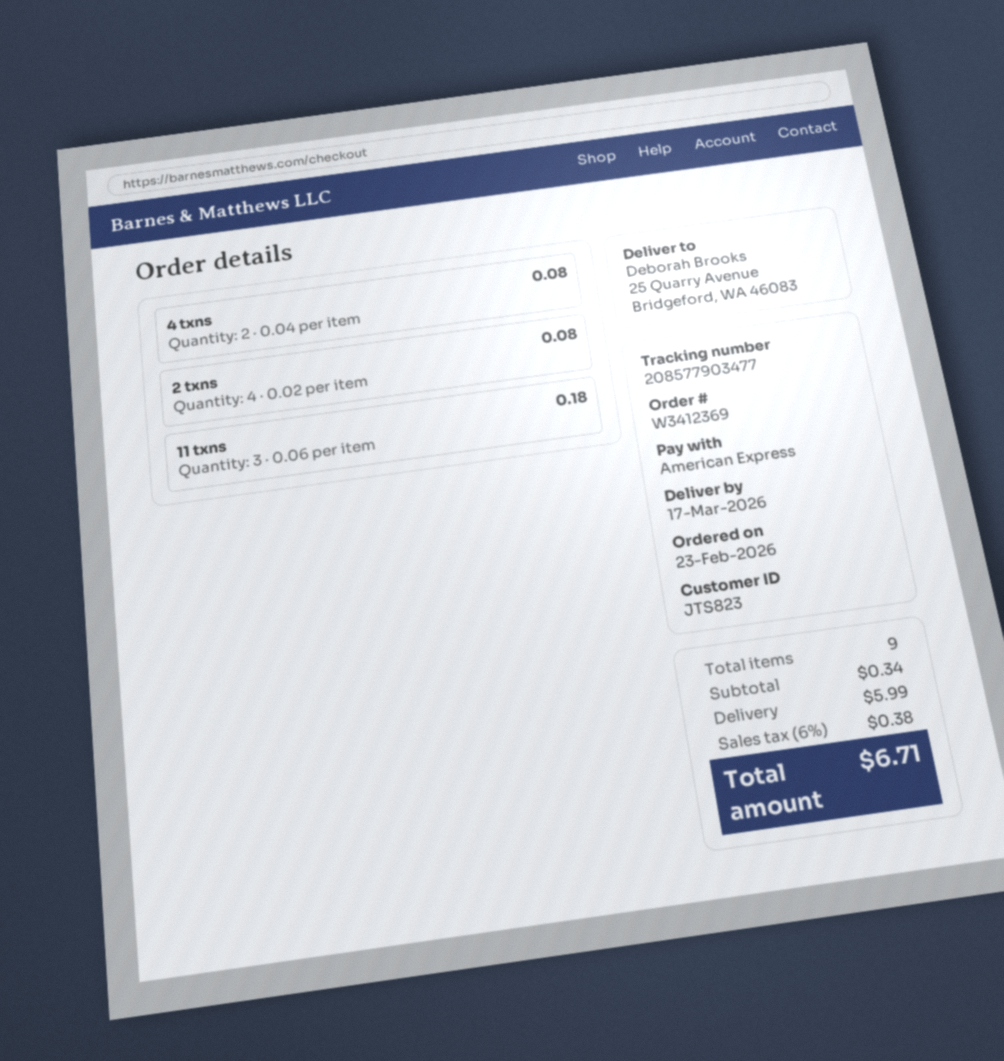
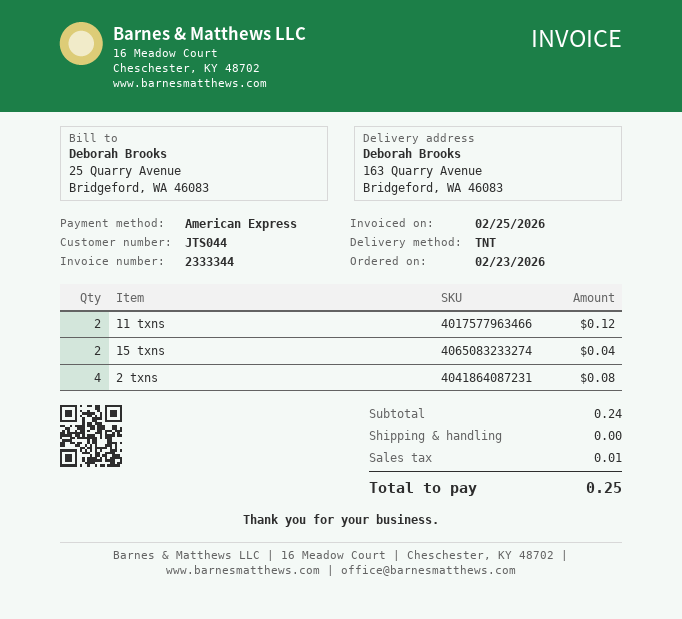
customer number: JTS823 -> JTS044
ship to: 25 Quarry Avenue, Bridgeford, WA 46083 -> 163 Quarry Avenue, Bridgeford, WA 46083
4 txns: 2 for 0.08 -> none
11 txns: 3 for 0.18 -> 2 for 0.12
15 txns: none -> 2 for 0.04
subtotal: 0.34 -> 0.24
shipping: 5.99 -> 0.00
tax: 0.38 -> 0.01
total: 6.71 -> 0.25

